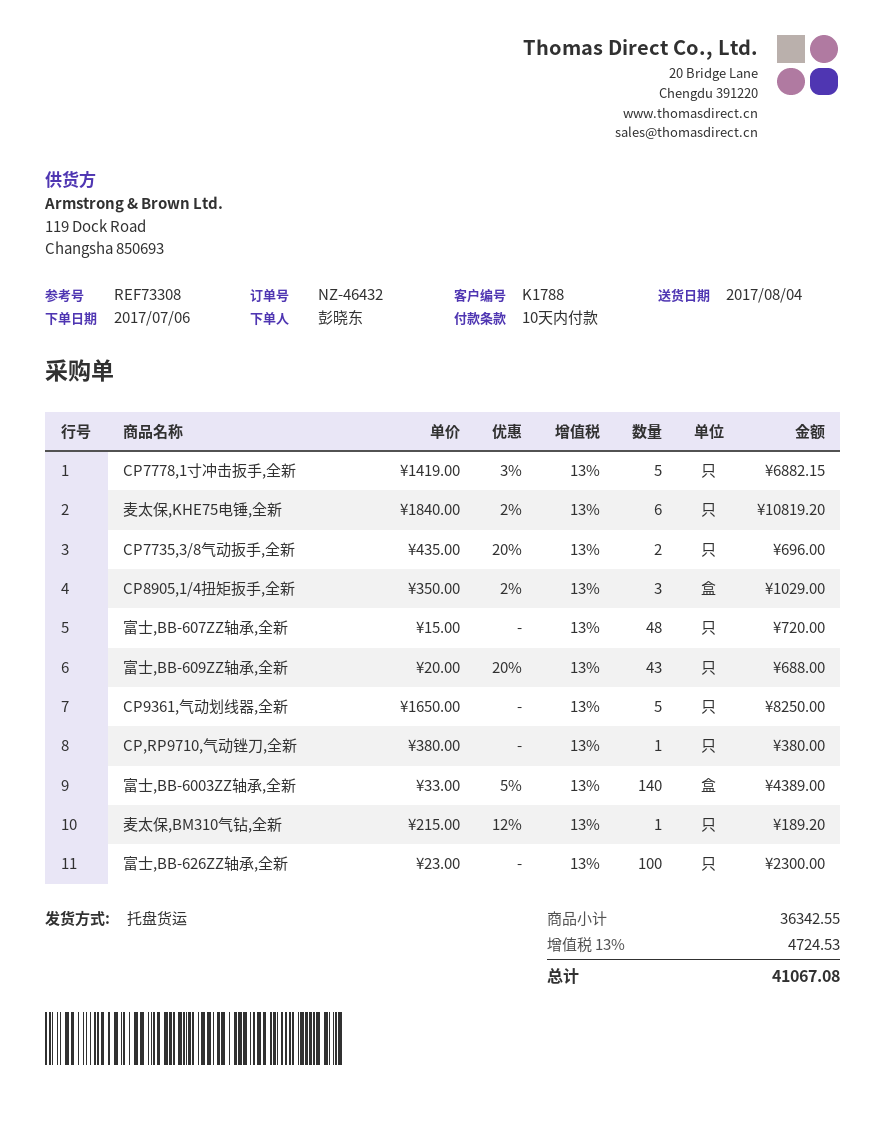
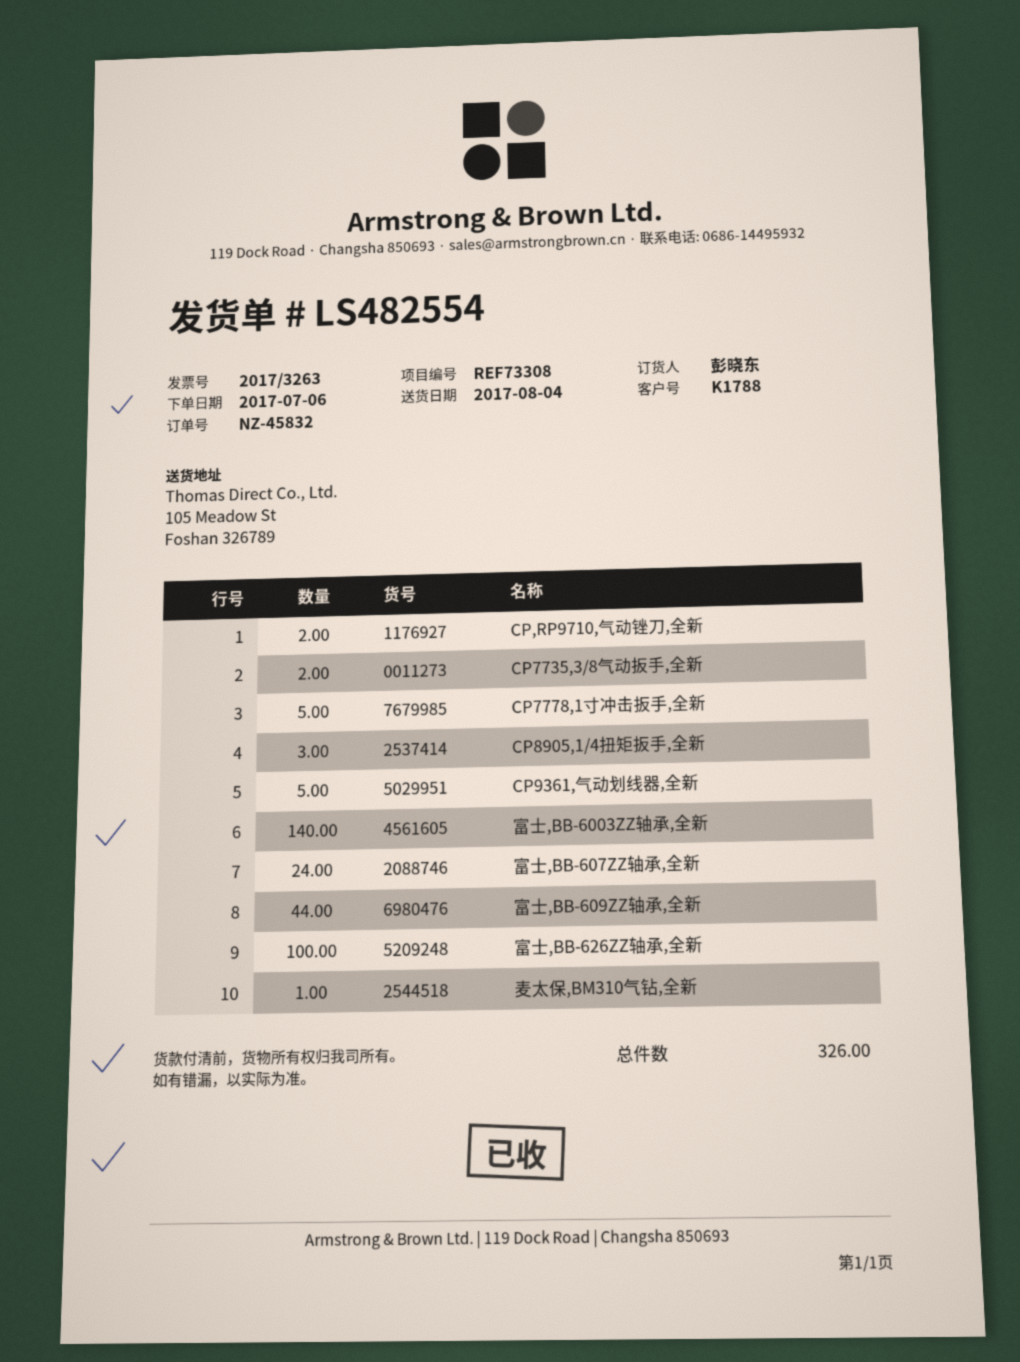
order number: NZ-46432 -> NZ-45832
麦太保,KHE75电锤,全新: 6 -> none
富士,BB-607ZZ轴承,全新: 48 -> 24
富士,BB-609ZZ轴承,全新: 43 -> 44
CP,RP9710,气动锉刀,全新: 1 -> 2

